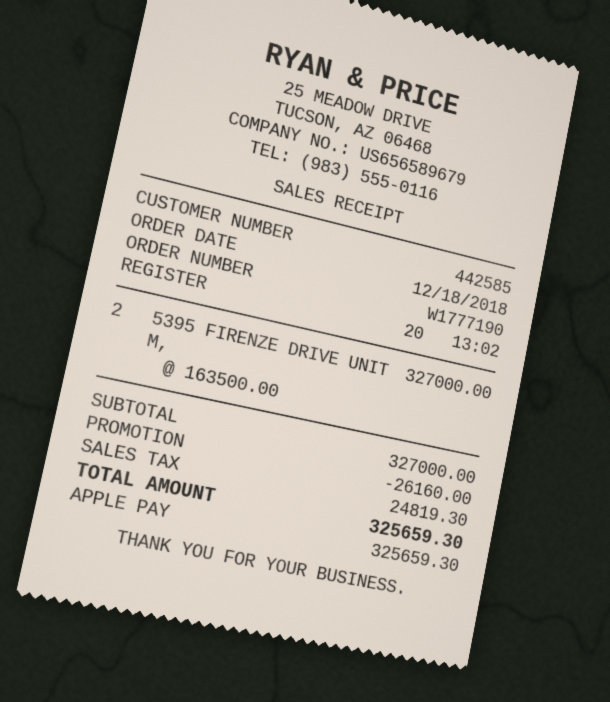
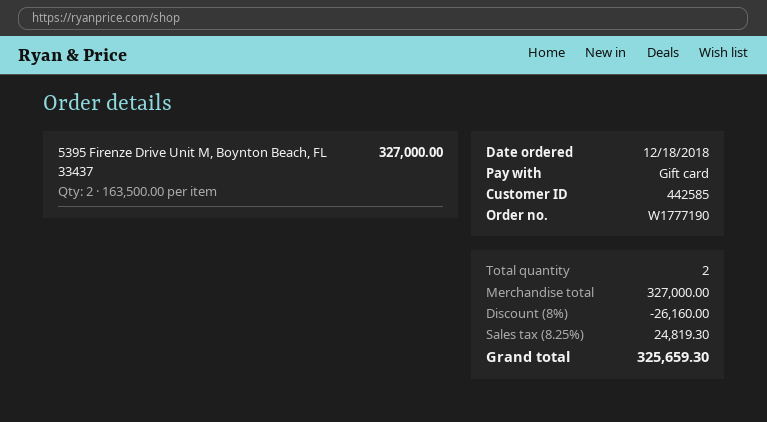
payment method: Apple Pay -> gift card

